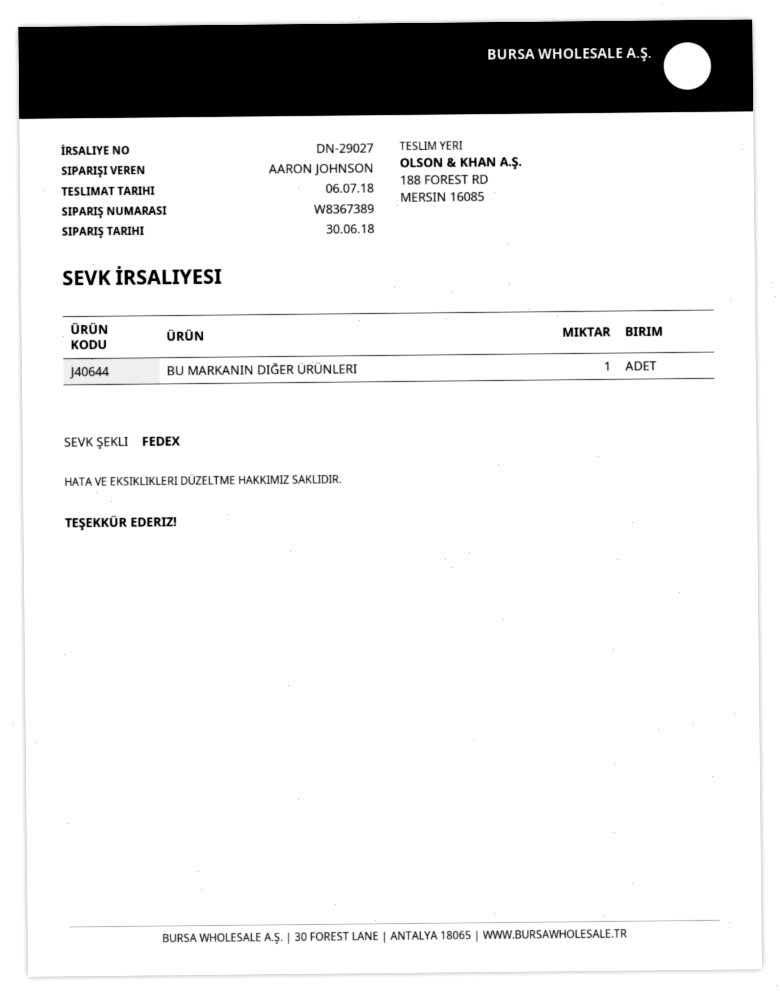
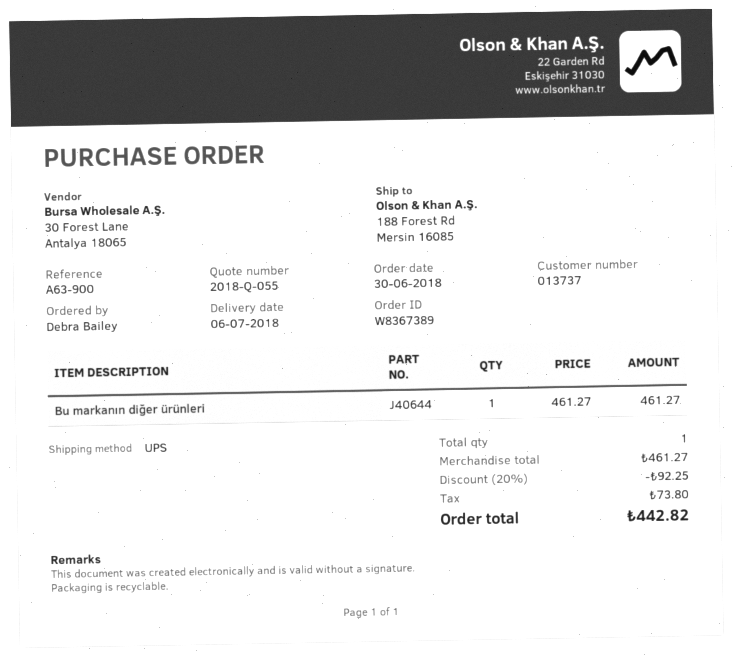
ordered by: AARON JOHNSON -> Debra Bailey
shipping method: FedEx -> UPS

